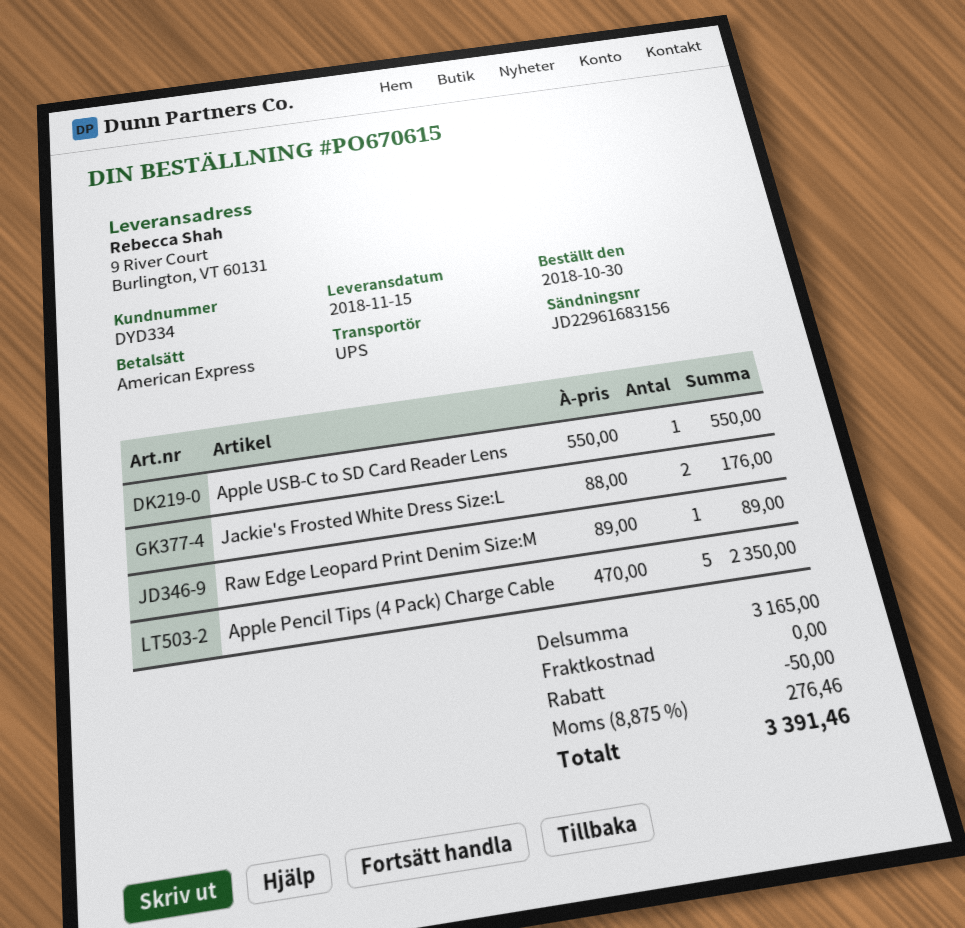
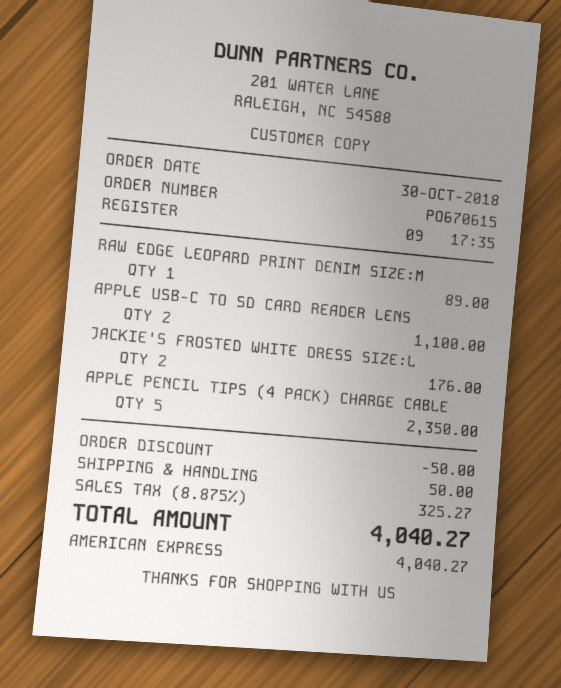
Apple USB-C to SD Card Reader Lens: 1 for 550.00 -> 2 for 1100.00
shipping: 0.00 -> 50.00
tax: 8.875% = 276.46 -> 8.875% = 325.27
total: 3391.46 -> 4040.27

